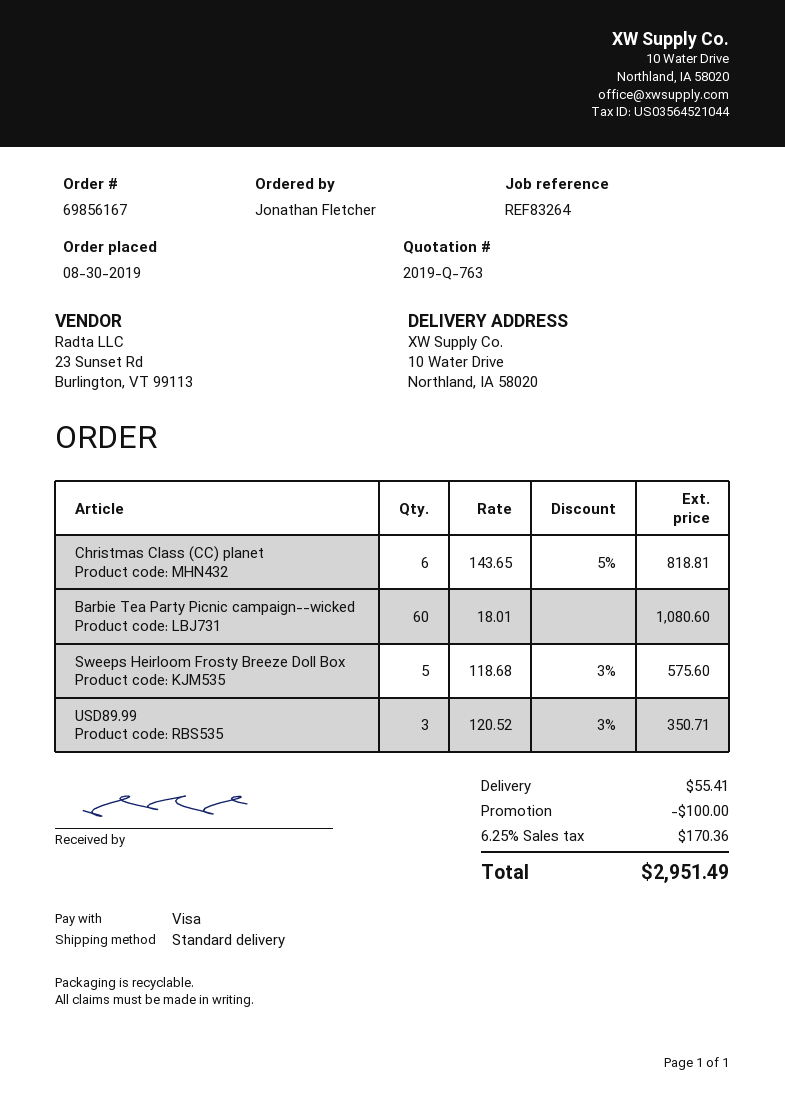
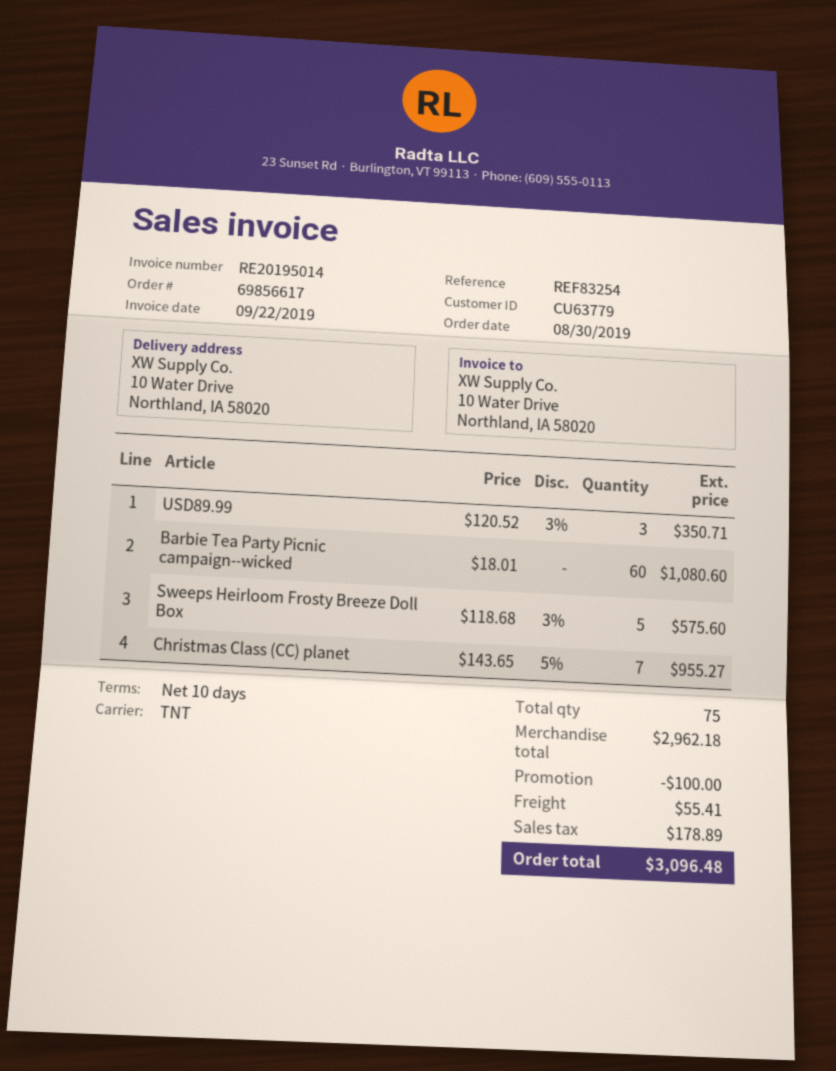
order number: 69856167 -> 69856617
reference: REF83264 -> REF83254
shipping method: standard -> TNT
Christmas Class (CC) planet: 6 x 143.65 - 5% = 818.81 -> 7 x 143.65 - 5% = 955.27
tax: 170.36 -> 178.89
total: 2951.49 -> 3096.48

